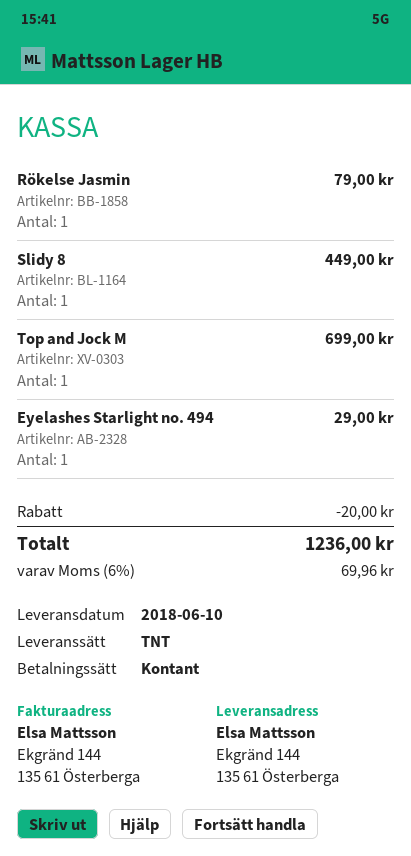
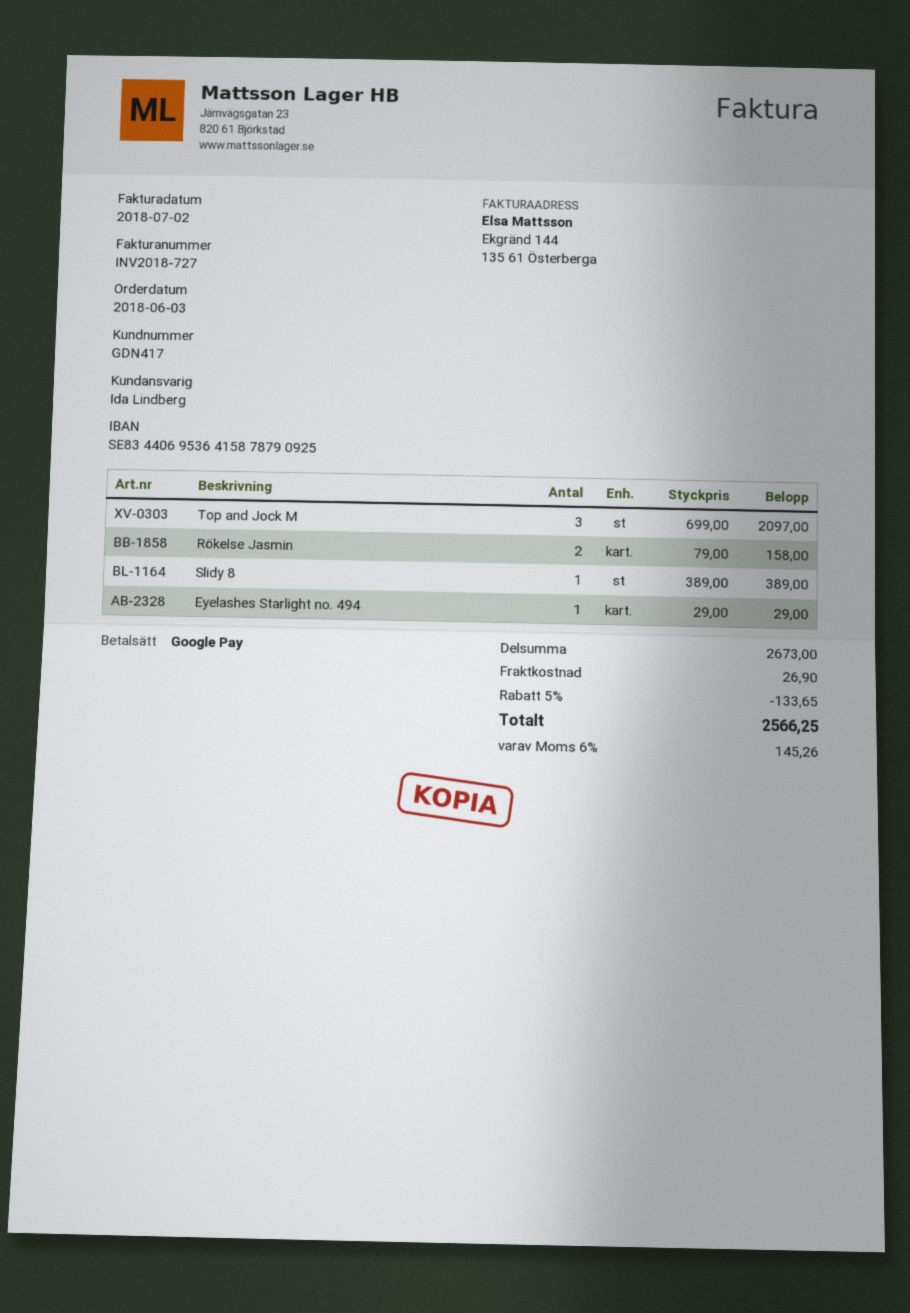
payment method: cash -> Google Pay
Rökelse Jasmin: 1 for 79.00 -> 2 for 158.00
Slidy 8: 1 for 449.00 -> 1 for 389.00
Top and Jock M: 1 for 699.00 -> 3 for 2097.00
discount: 20.00 -> 133.65
shipping: none -> 26.90
tax: 6% = 69.96 -> 6% = 145.26
total: 1236.00 -> 2566.25

